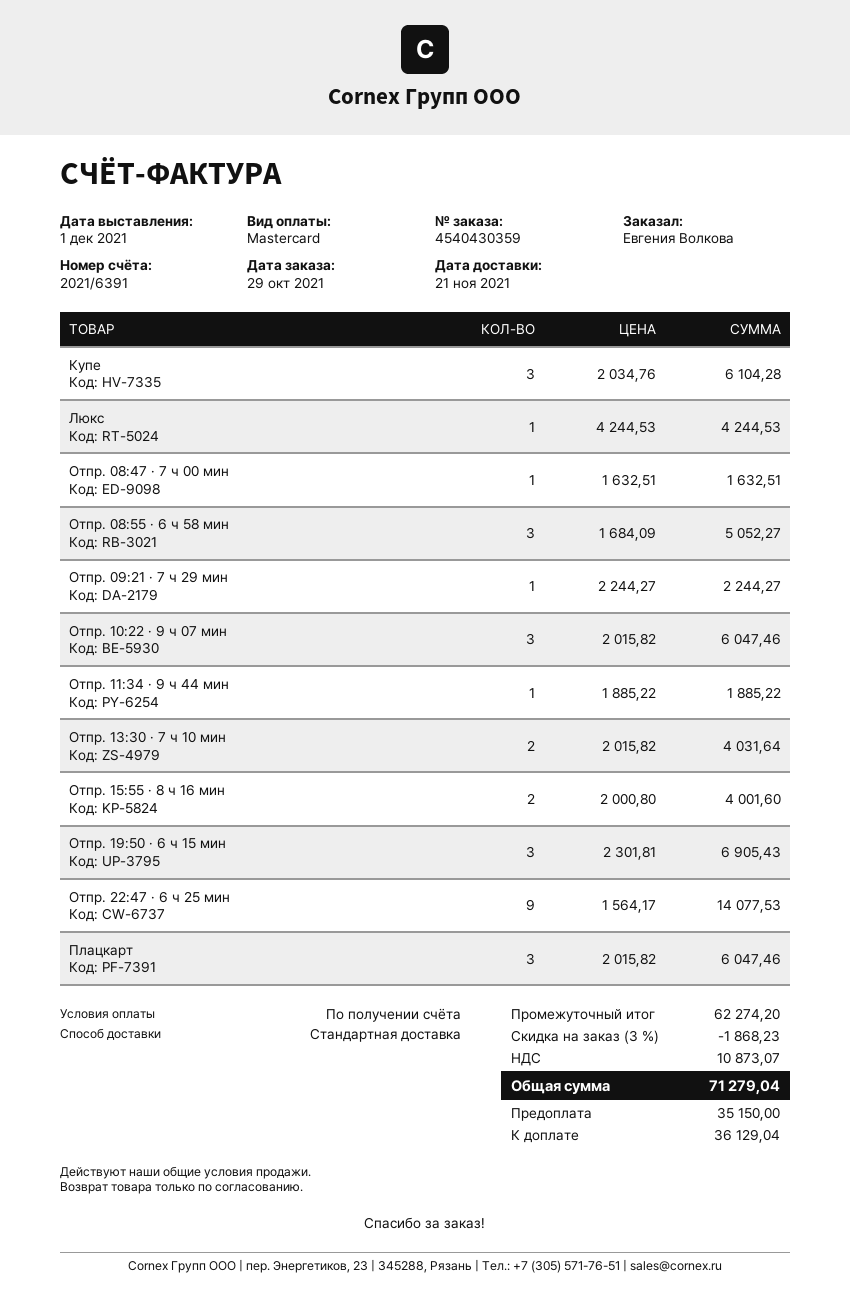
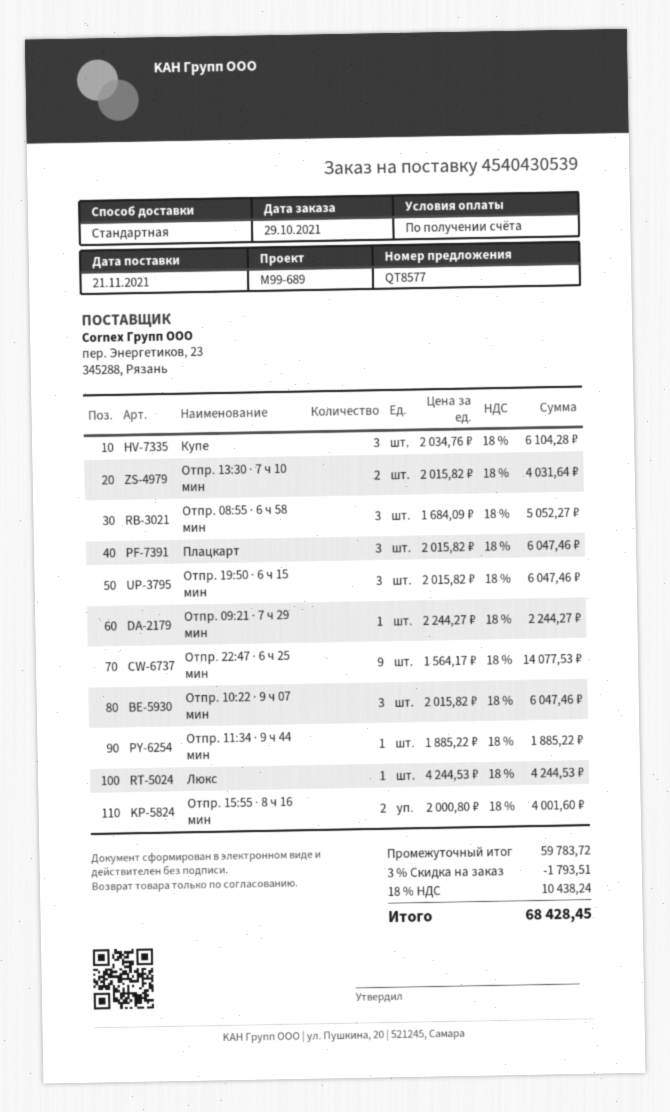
order number: 4540430359 -> 4540430539
Отпр. 08:47 · 7 ч 00 мин: 1 x 1632.51 = 1632.51 -> none
Отпр. 19:50 · 6 ч 15 мин: 3 x 2301.81 = 6905.43 -> 3 x 2015.82 = 6047.46
subtotal: 62274.20 -> 59783.72
discount: 3% = 1868.23 -> 3% = 1793.51
tax: 10873.07 -> 10438.24
total: 71279.04 -> 68428.45

